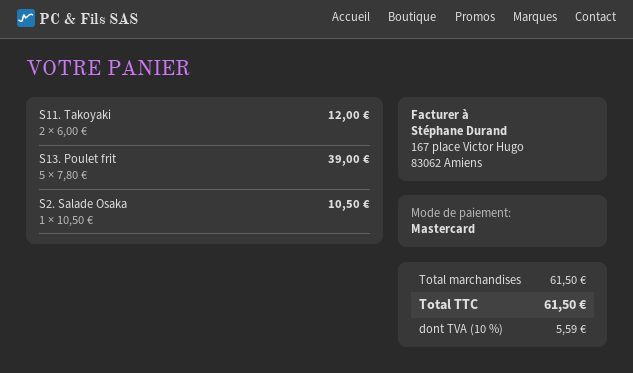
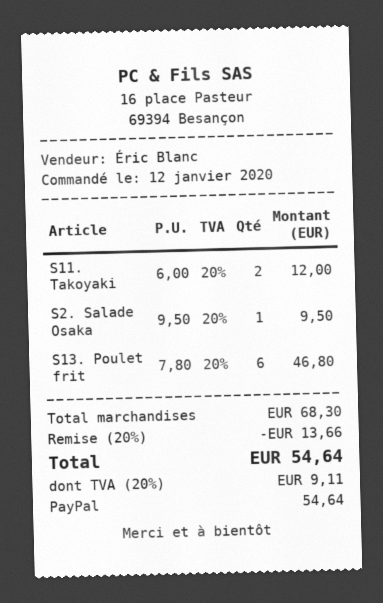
payment method: Mastercard -> PayPal
S13. Poulet frit: 5 x 7.80 = 39.00 -> 6 x 7.80 = 46.80
S2. Salade Osaka: 1 x 10.50 = 10.50 -> 1 x 9.50 = 9.50
subtotal: 61.50 -> 68.30
discount: none -> 20% = 13.66
tax: 10% = 5.59 -> 20% = 9.11
total: 61.50 -> 54.64

